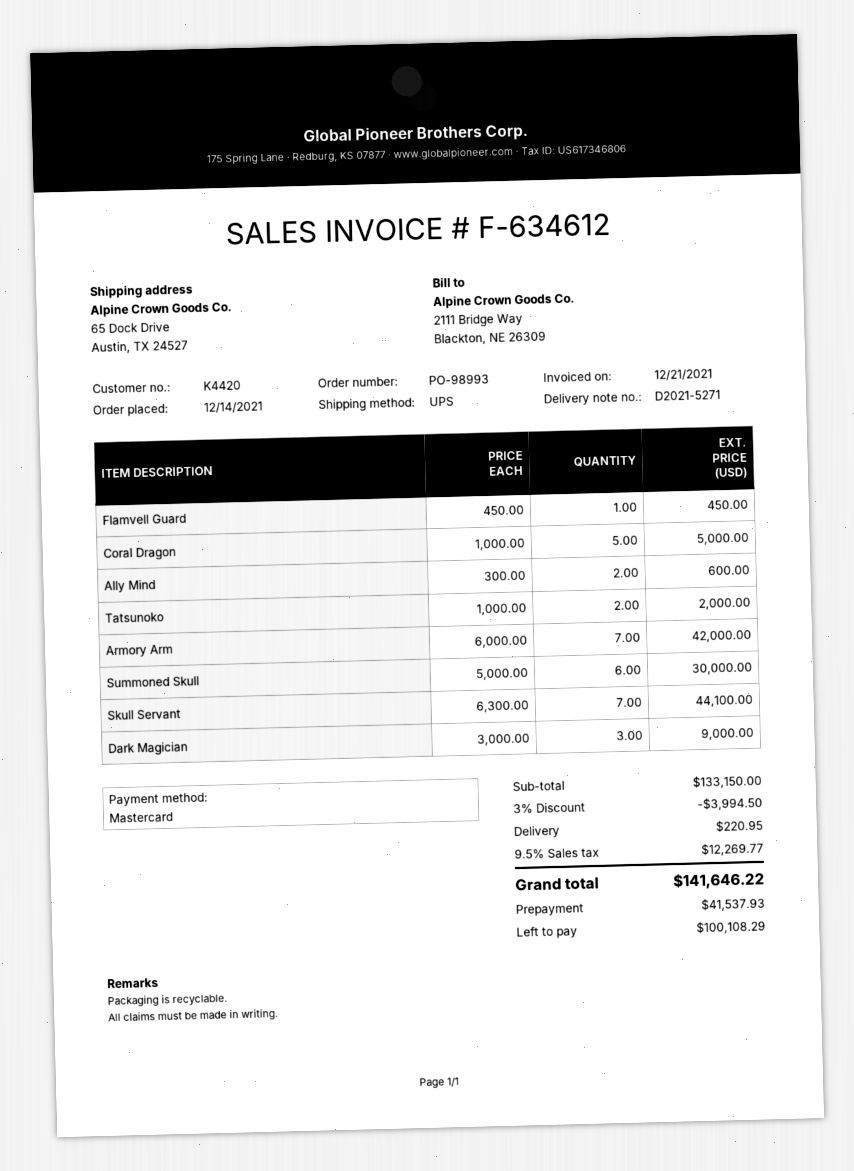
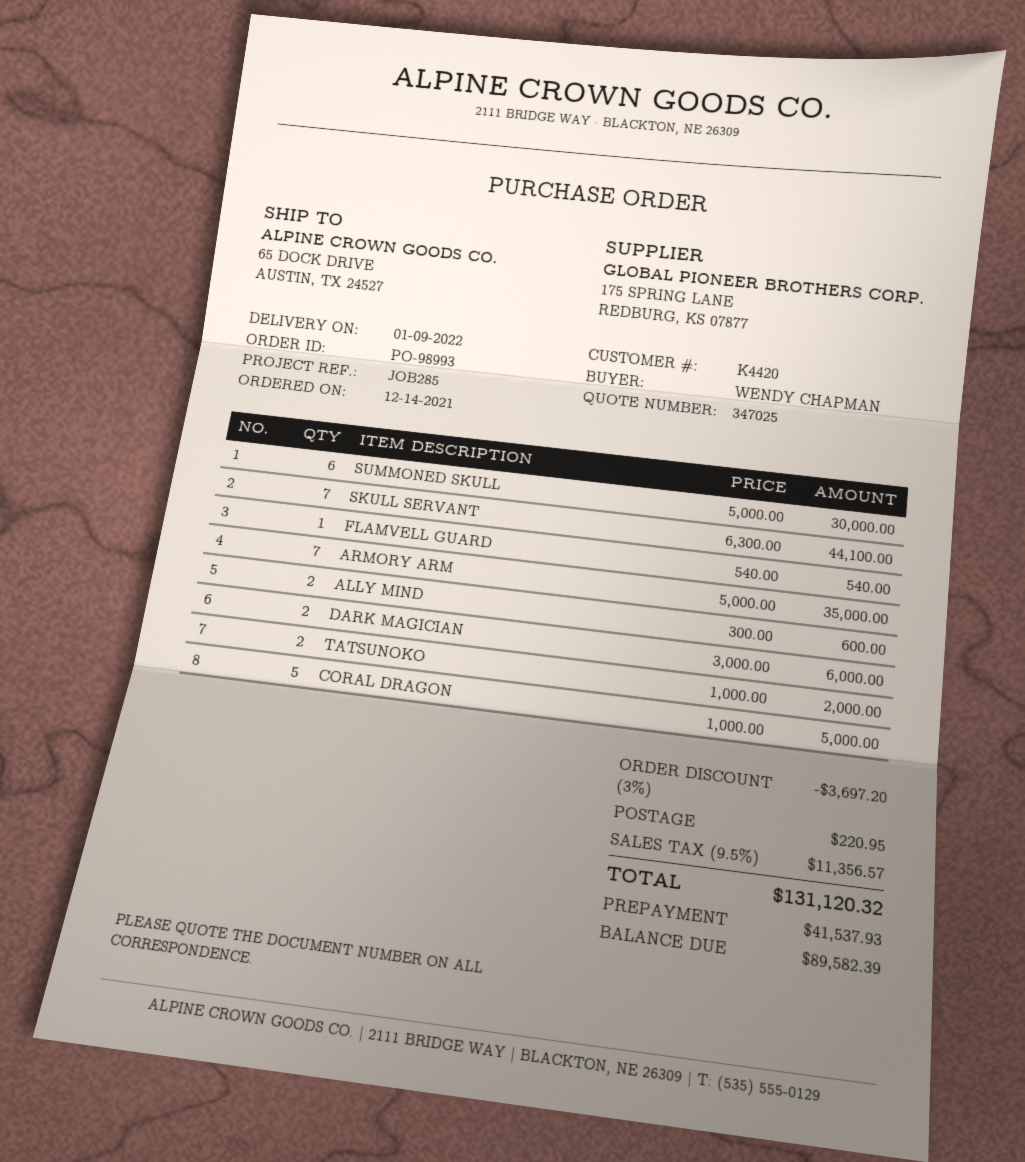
Flamvell Guard: 1 x 450.00 = 450.00 -> 1 x 540.00 = 540.00
Armory Arm: 7 x 6000.00 = 42000.00 -> 7 x 5000.00 = 35000.00
Dark Magician: 3 x 3000.00 = 9000.00 -> 2 x 3000.00 = 6000.00
discount: 3% = 3994.50 -> 3% = 3697.20
tax: 9.5% = 12269.77 -> 9.5% = 11356.57
total: 141646.22 -> 131120.32
balance: 100108.29 -> 89582.39

